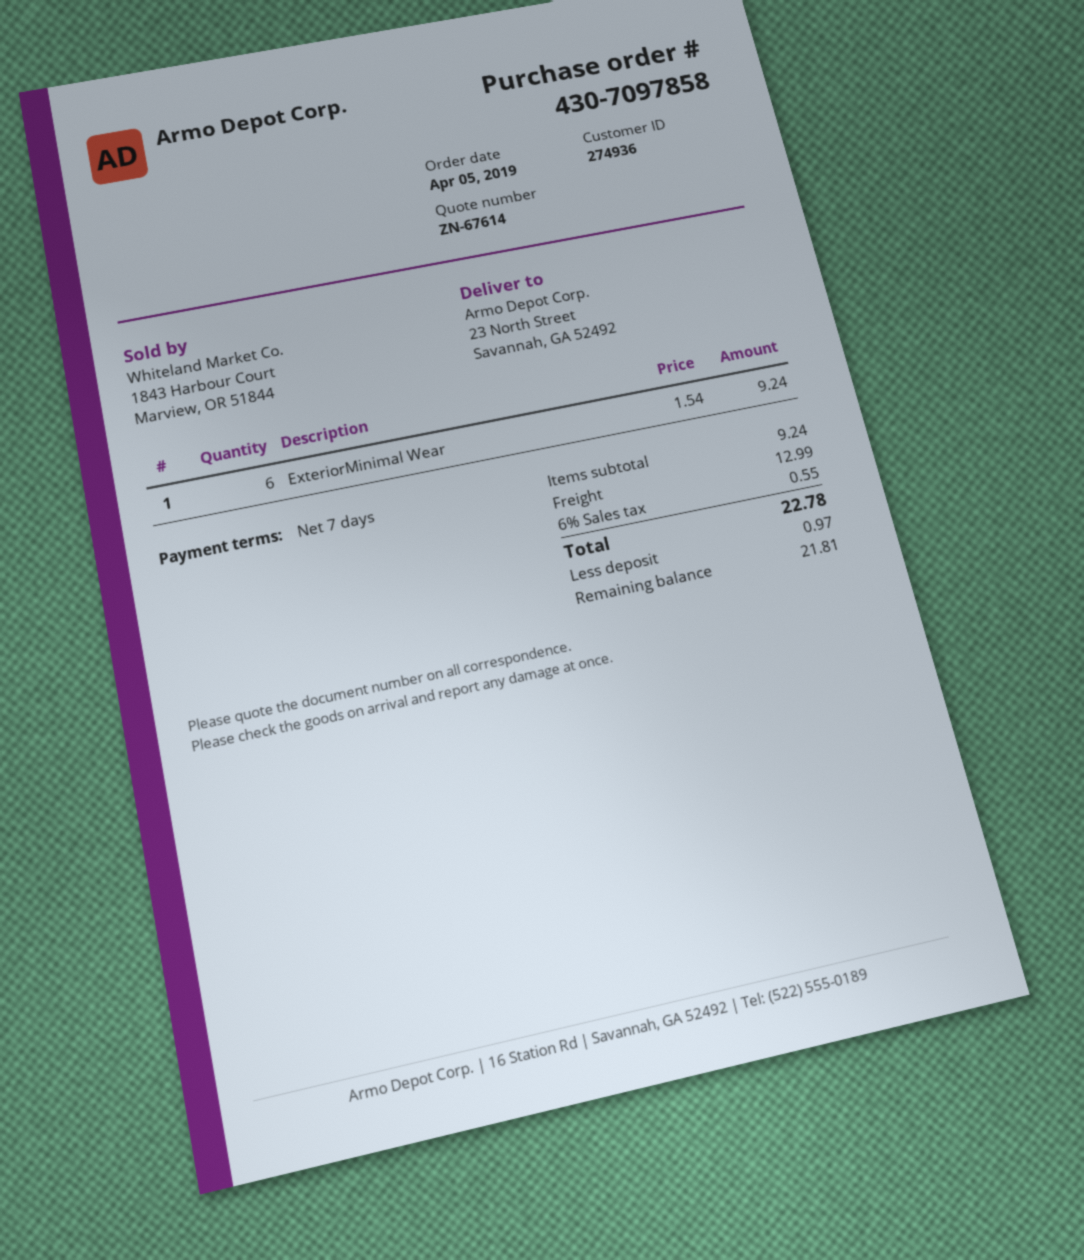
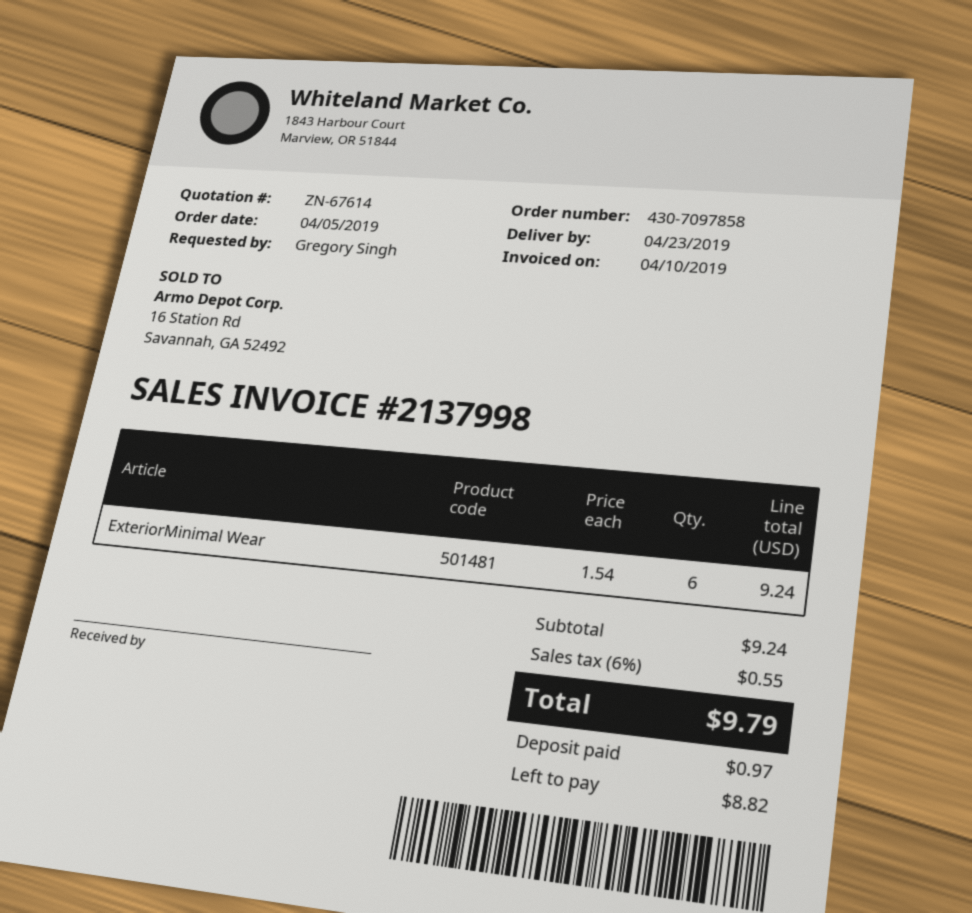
shipping: 12.99 -> none
total: 22.78 -> 9.79
balance: 21.81 -> 8.82

